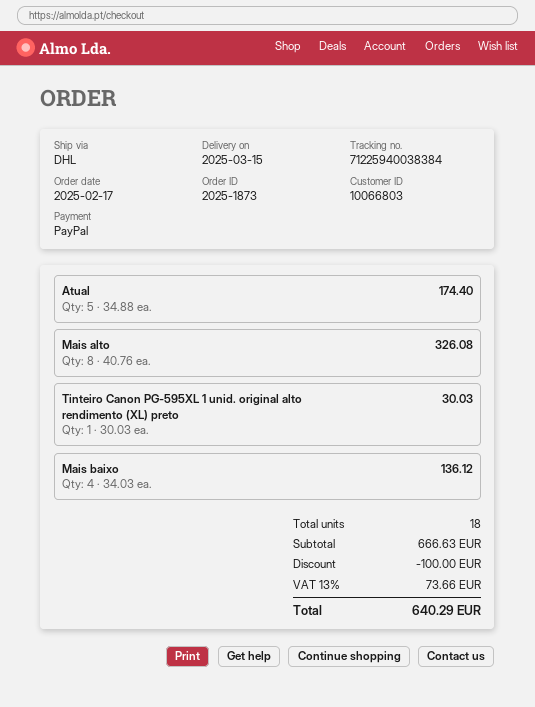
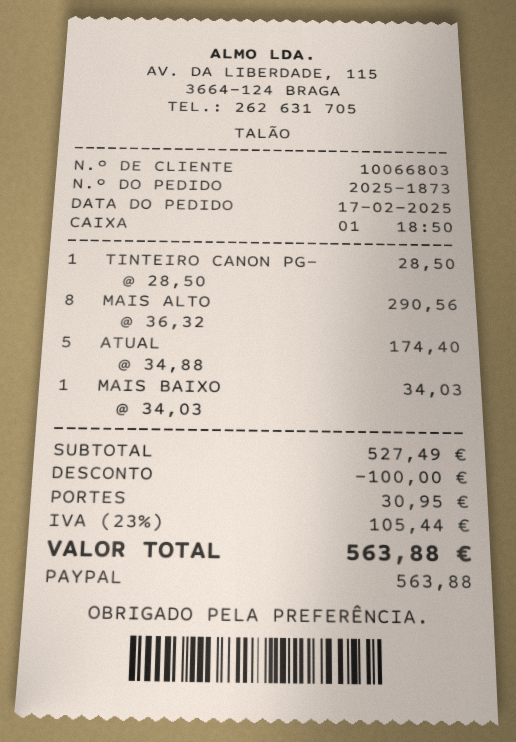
Mais alto: 8 x 40.76 = 326.08 -> 8 x 36.32 = 290.56
Tinteiro Canon PG-595XL 1 unid. original alto rendimento (XL) preto: 1 x 30.03 = 30.03 -> 1 x 28.50 = 28.50
Mais baixo: 4 x 34.03 = 136.12 -> 1 x 34.03 = 34.03
subtotal: 666.63 -> 527.49
shipping: none -> 30.95
tax: 13% = 73.66 -> 23% = 105.44
total: 640.29 -> 563.88

